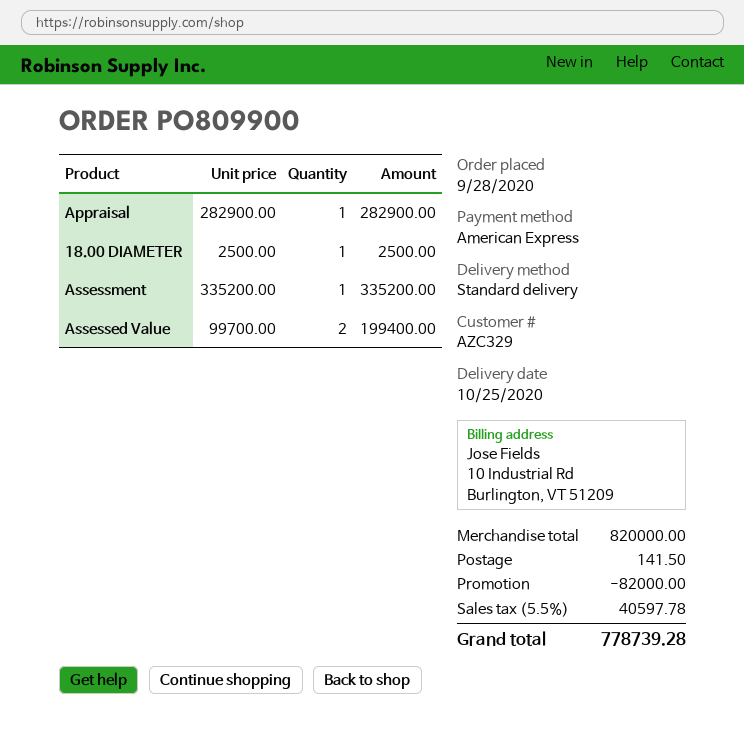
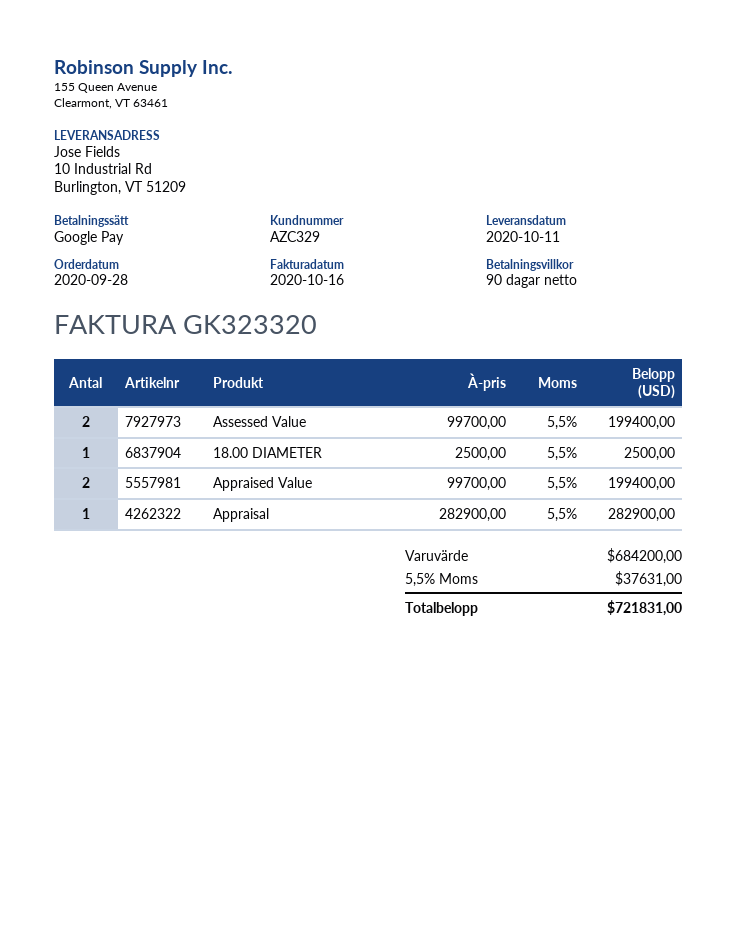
delivery date: 2020-10-25 -> 2020-10-11
payment method: American Express -> Google Pay
Assessment: 1 x 335200.00 = 335200.00 -> none
Appraised Value: none -> 2 x 99700.00 = 199400.00
subtotal: 820000.00 -> 684200.00
discount: 82000.00 -> none
shipping: 141.50 -> none
tax: 5.5% = 40597.78 -> 5.5% = 37631.00
total: 778739.28 -> 721831.00

